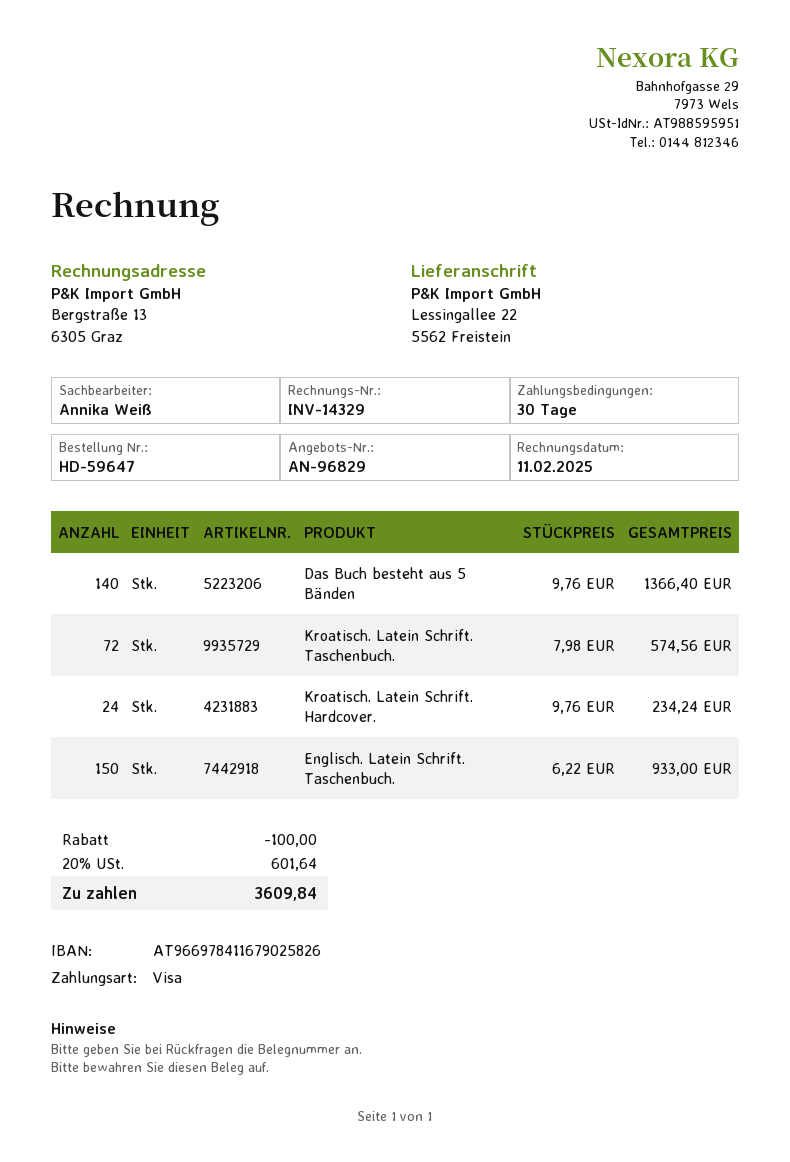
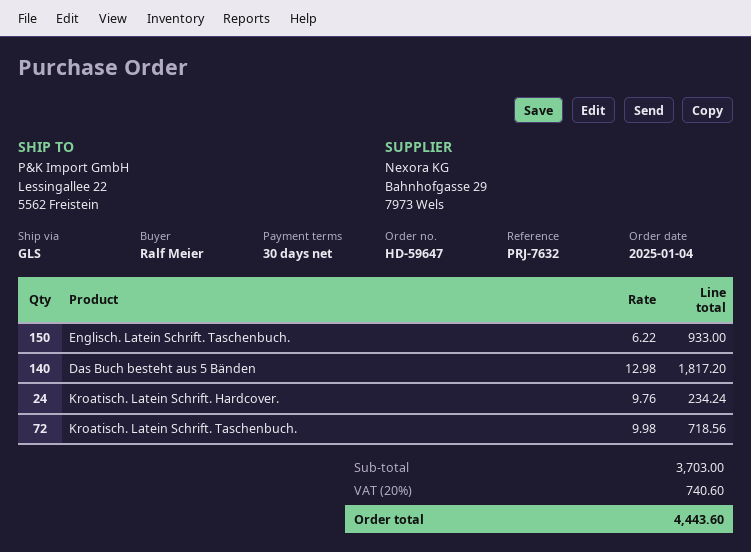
Das Buch besteht aus 5 Bänden: 140 x 9.76 = 1366.40 -> 140 x 12.98 = 1817.20
Kroatisch. Latein Schrift. Taschenbuch.: 72 x 7.98 = 574.56 -> 72 x 9.98 = 718.56
discount: 100.00 -> none
tax: 20% = 601.64 -> 20% = 740.60
total: 3609.84 -> 4443.60

